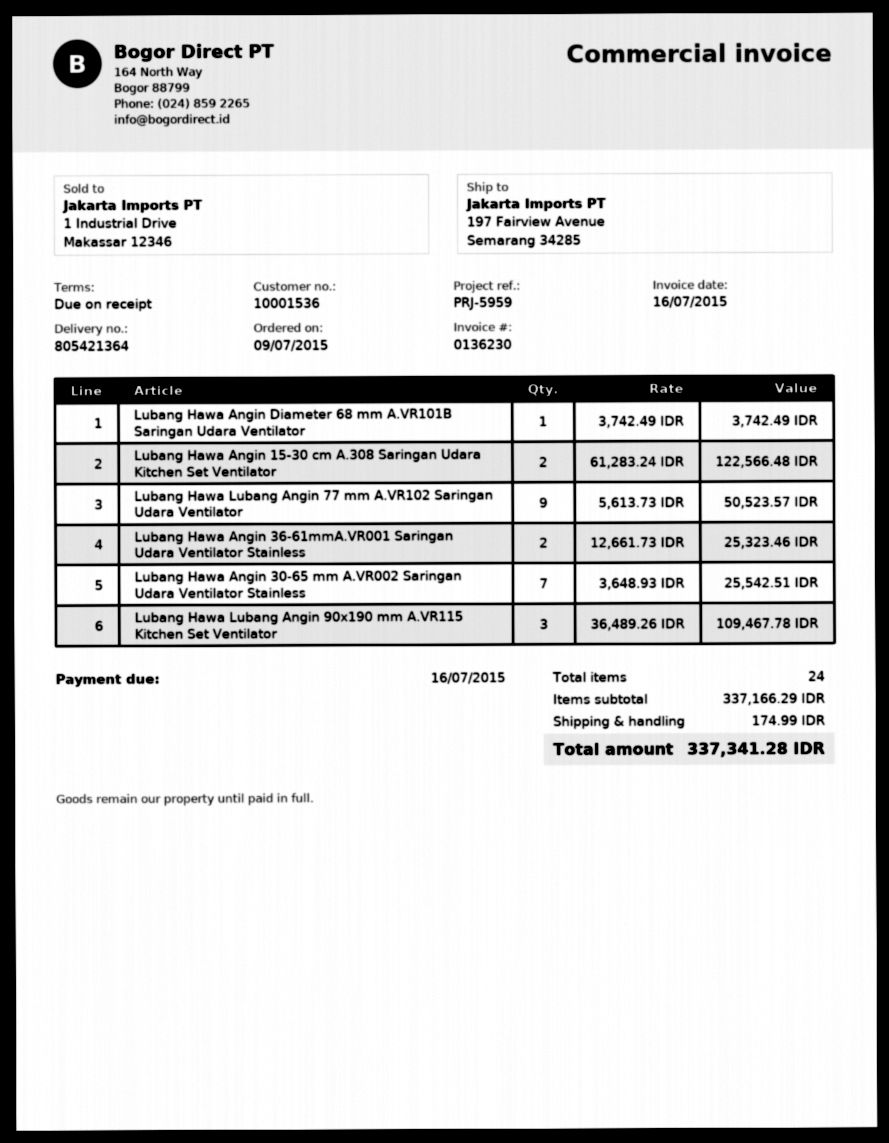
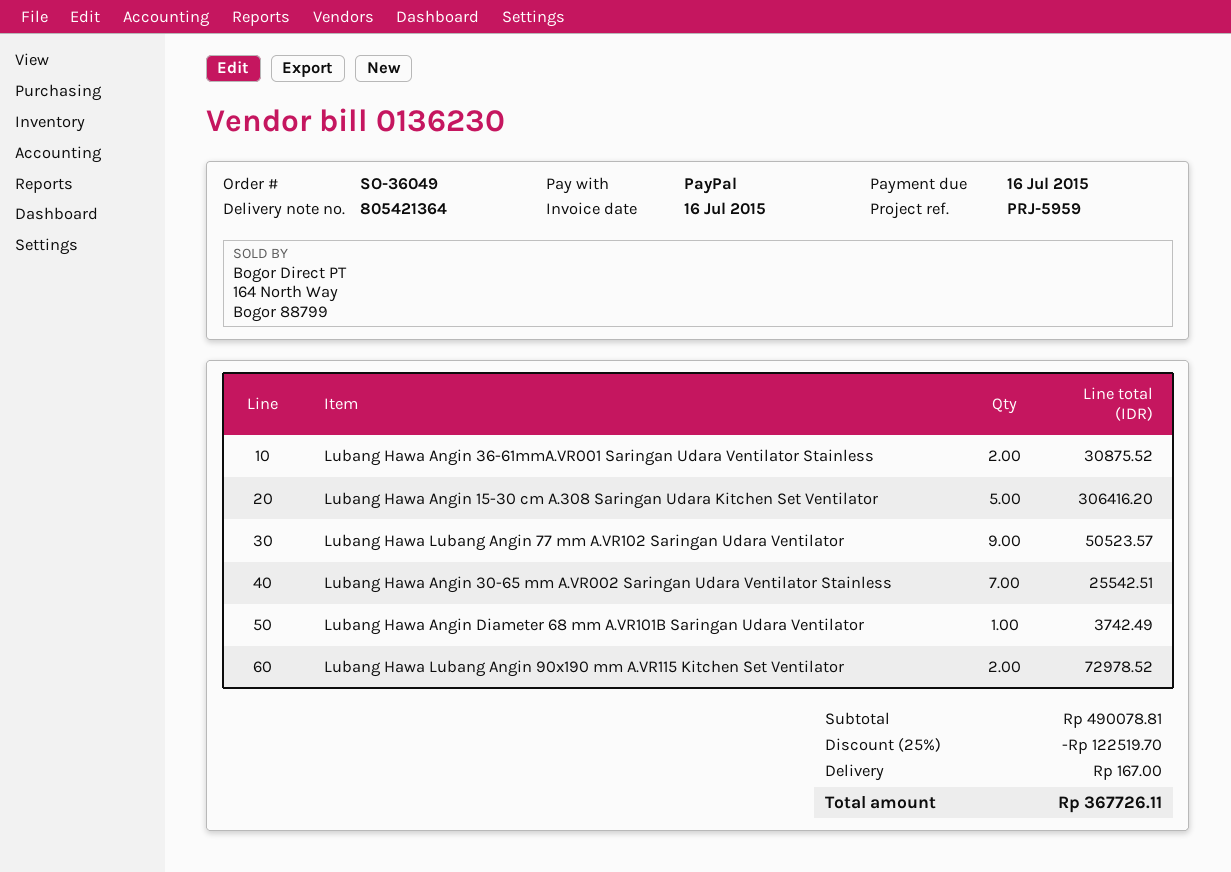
Lubang Hawa Angin 15-30 cm A.308 Saringan Udara Kitchen Set Ventilator: 2 for 122566.48 -> 5 for 306416.20
Lubang Hawa Angin 36-61mmA.VR001 Saringan Udara Ventilator Stainless: 2 for 25323.46 -> 2 for 30875.52
Lubang Hawa Lubang Angin 90x190 mm A.VR115 Kitchen Set Ventilator: 3 for 109467.78 -> 2 for 72978.52
subtotal: 337166.29 -> 490078.81
discount: none -> 25% = 122519.70
shipping: 174.99 -> 167.00
total: 337341.28 -> 367726.11

